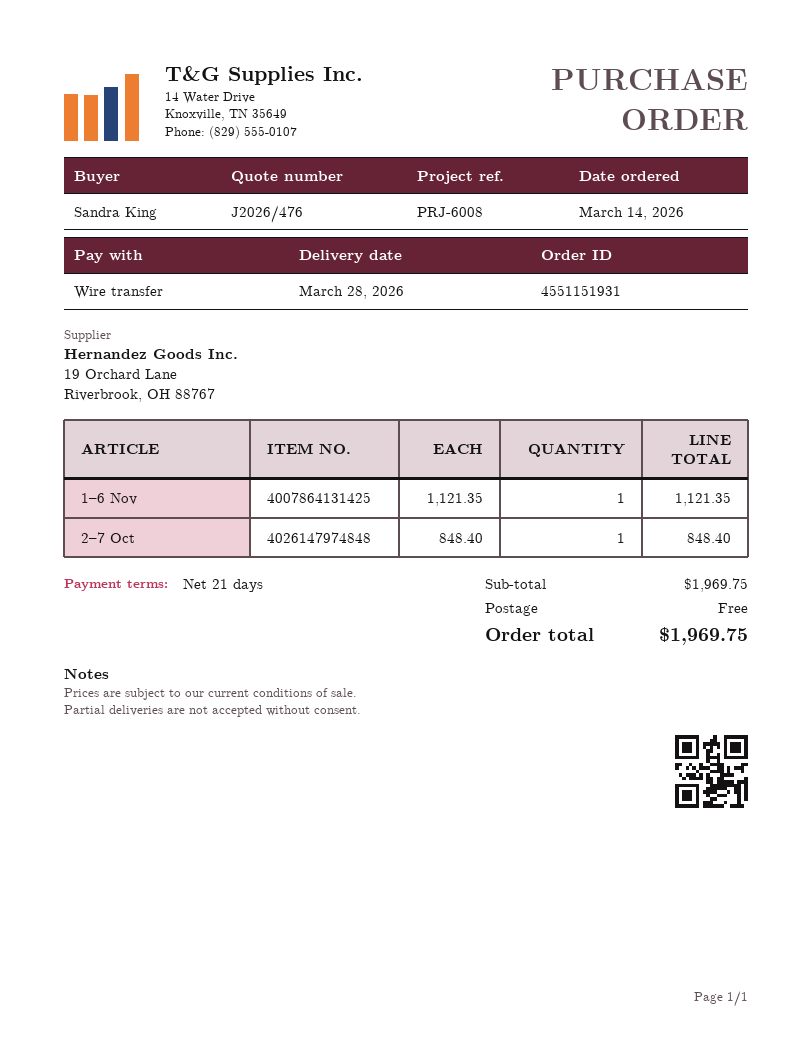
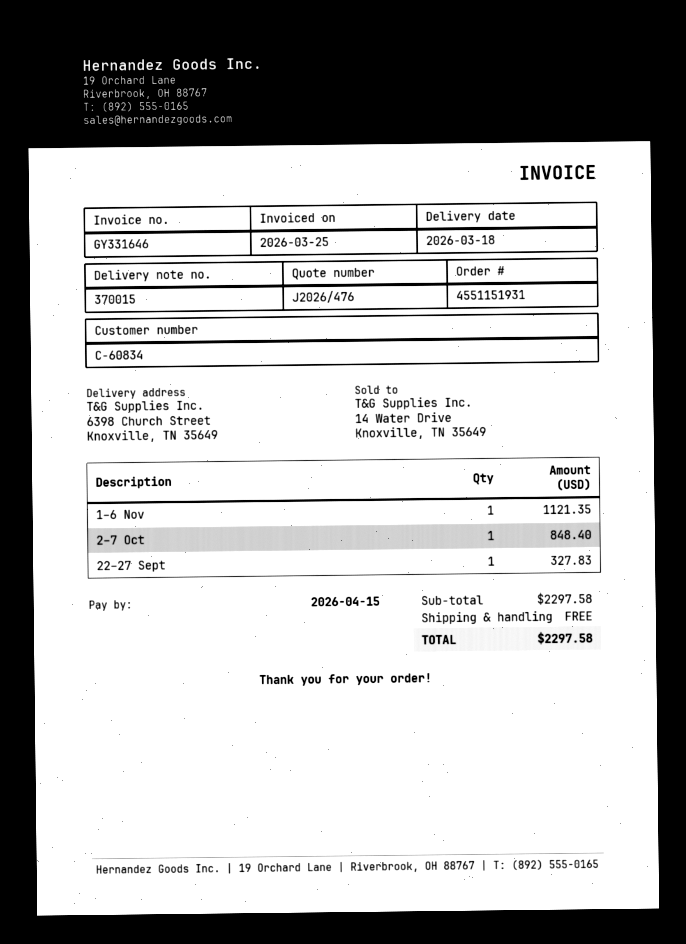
delivery date: 2026-03-28 -> 2026-03-18
22–27 Sept: none -> 1 for 327.83
subtotal: 1969.75 -> 2297.58
total: 1969.75 -> 2297.58

